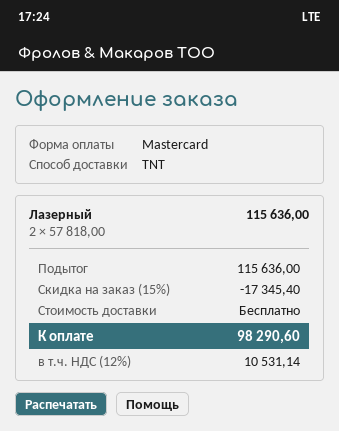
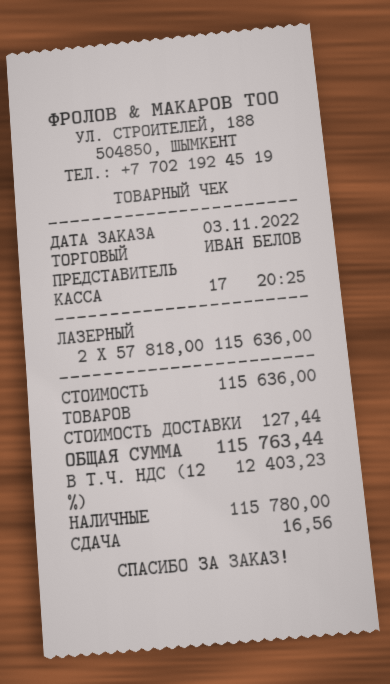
payment method: Mastercard -> cash
discount: 15% = 17345.40 -> none
shipping: 0.00 -> 127.44
tax: 12% = 10531.14 -> 12% = 12403.23
total: 98290.60 -> 115763.44

